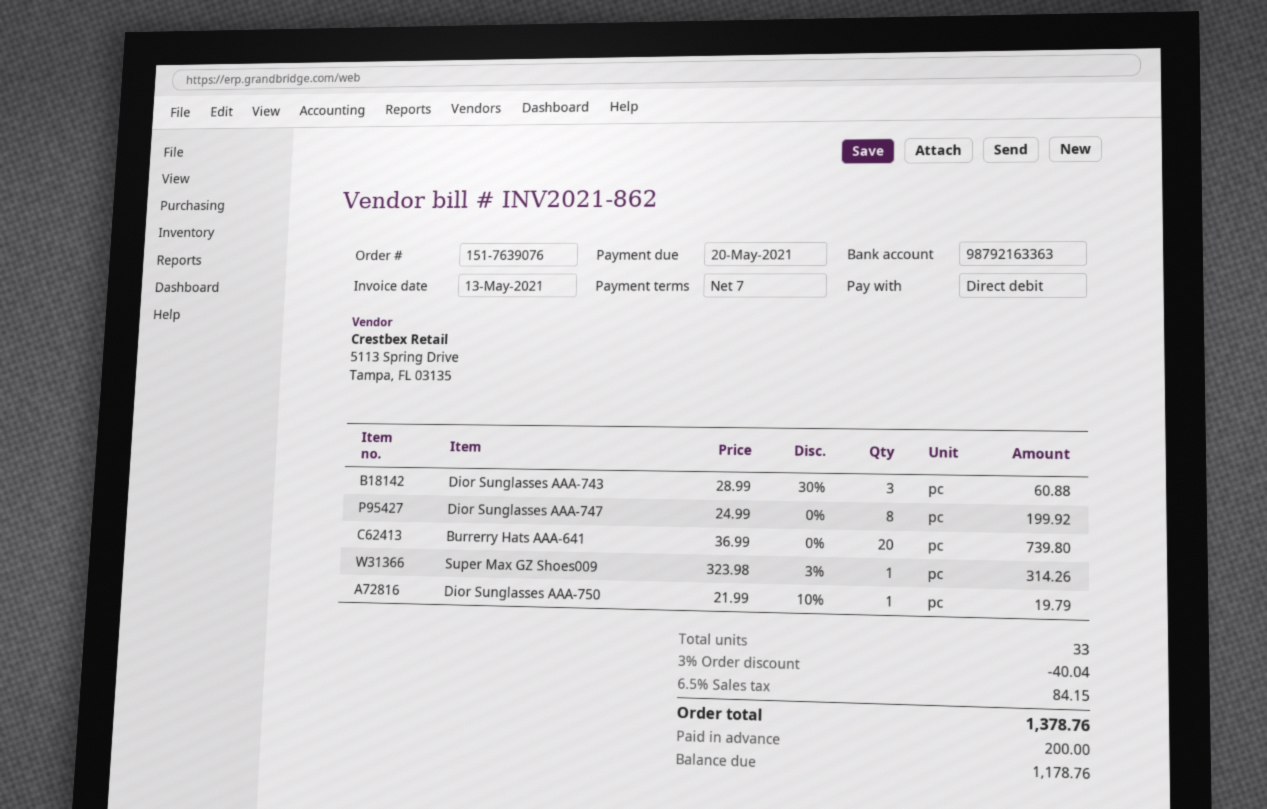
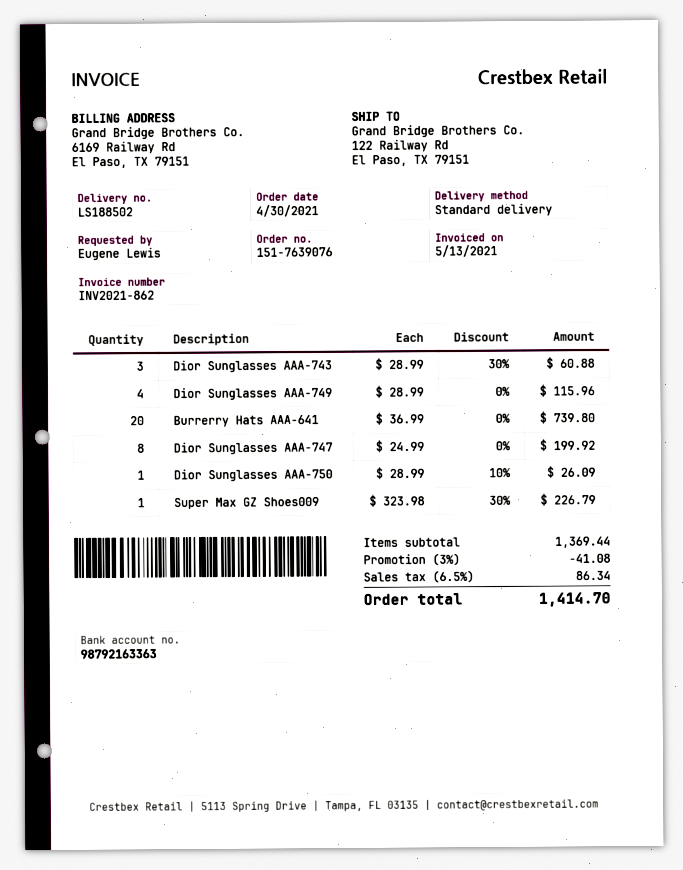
Super Max GZ Shoes009: 1 x 323.98 - 3% = 314.26 -> 1 x 323.98 - 30% = 226.79
Dior Sunglasses AAA-750: 1 x 21.99 - 10% = 19.79 -> 1 x 28.99 - 10% = 26.09
Dior Sunglasses AAA-749: none -> 4 x 28.99 = 115.96
discount: 3% = 40.04 -> 3% = 41.08
tax: 6.5% = 84.15 -> 6.5% = 86.34
total: 1378.76 -> 1414.70

